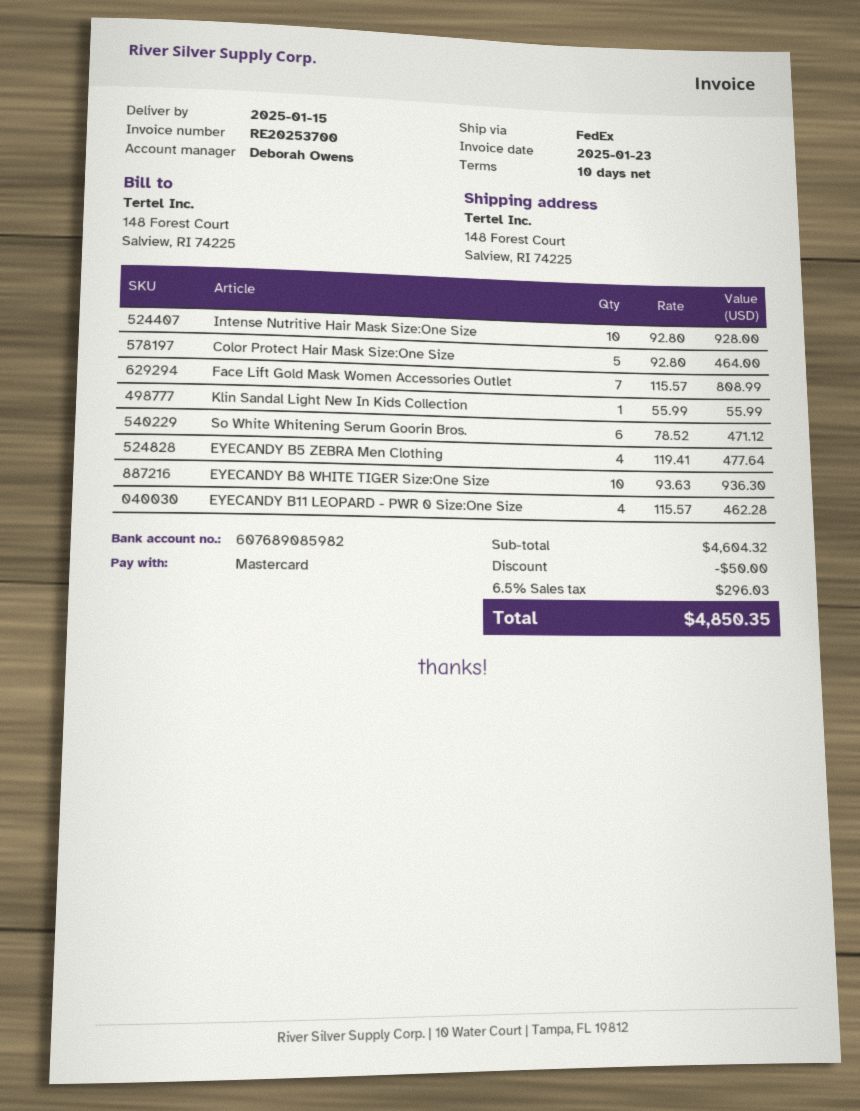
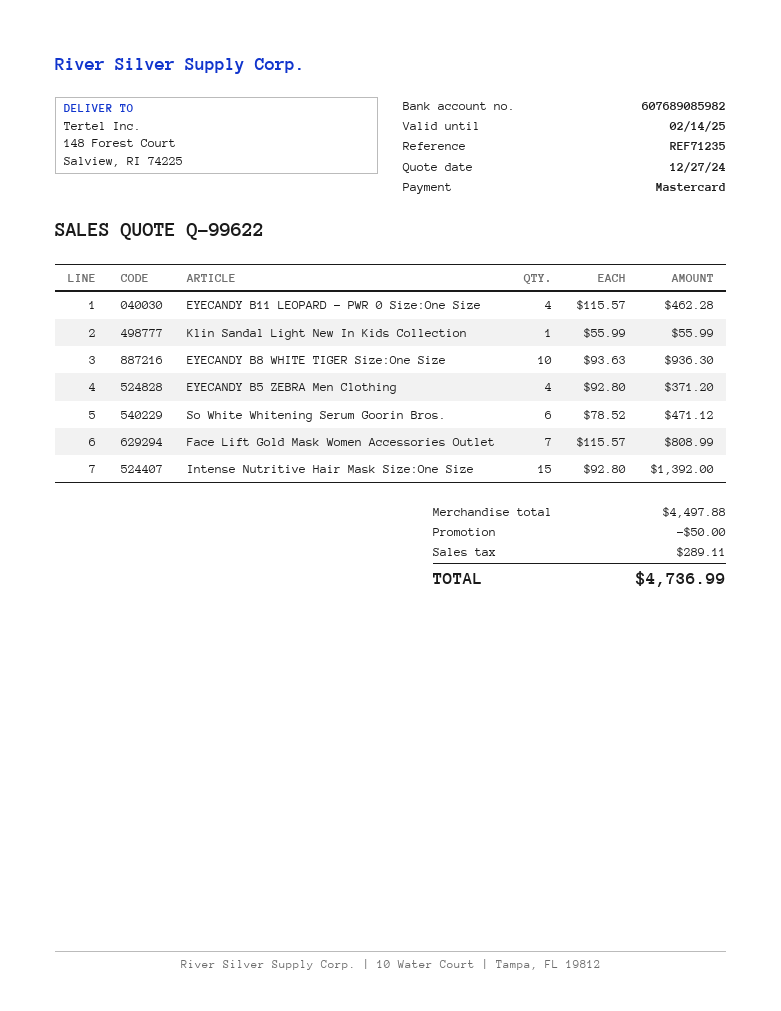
Intense Nutritive Hair Mask Size:One Size: 10 x 92.80 = 928.00 -> 15 x 92.80 = 1392.00
Color Protect Hair Mask Size:One Size: 5 x 92.80 = 464.00 -> none
EYECANDY B5 ZEBRA Men Clothing: 4 x 119.41 = 477.64 -> 4 x 92.80 = 371.20
subtotal: 4604.32 -> 4497.88
tax: 296.03 -> 289.11
total: 4850.35 -> 4736.99

